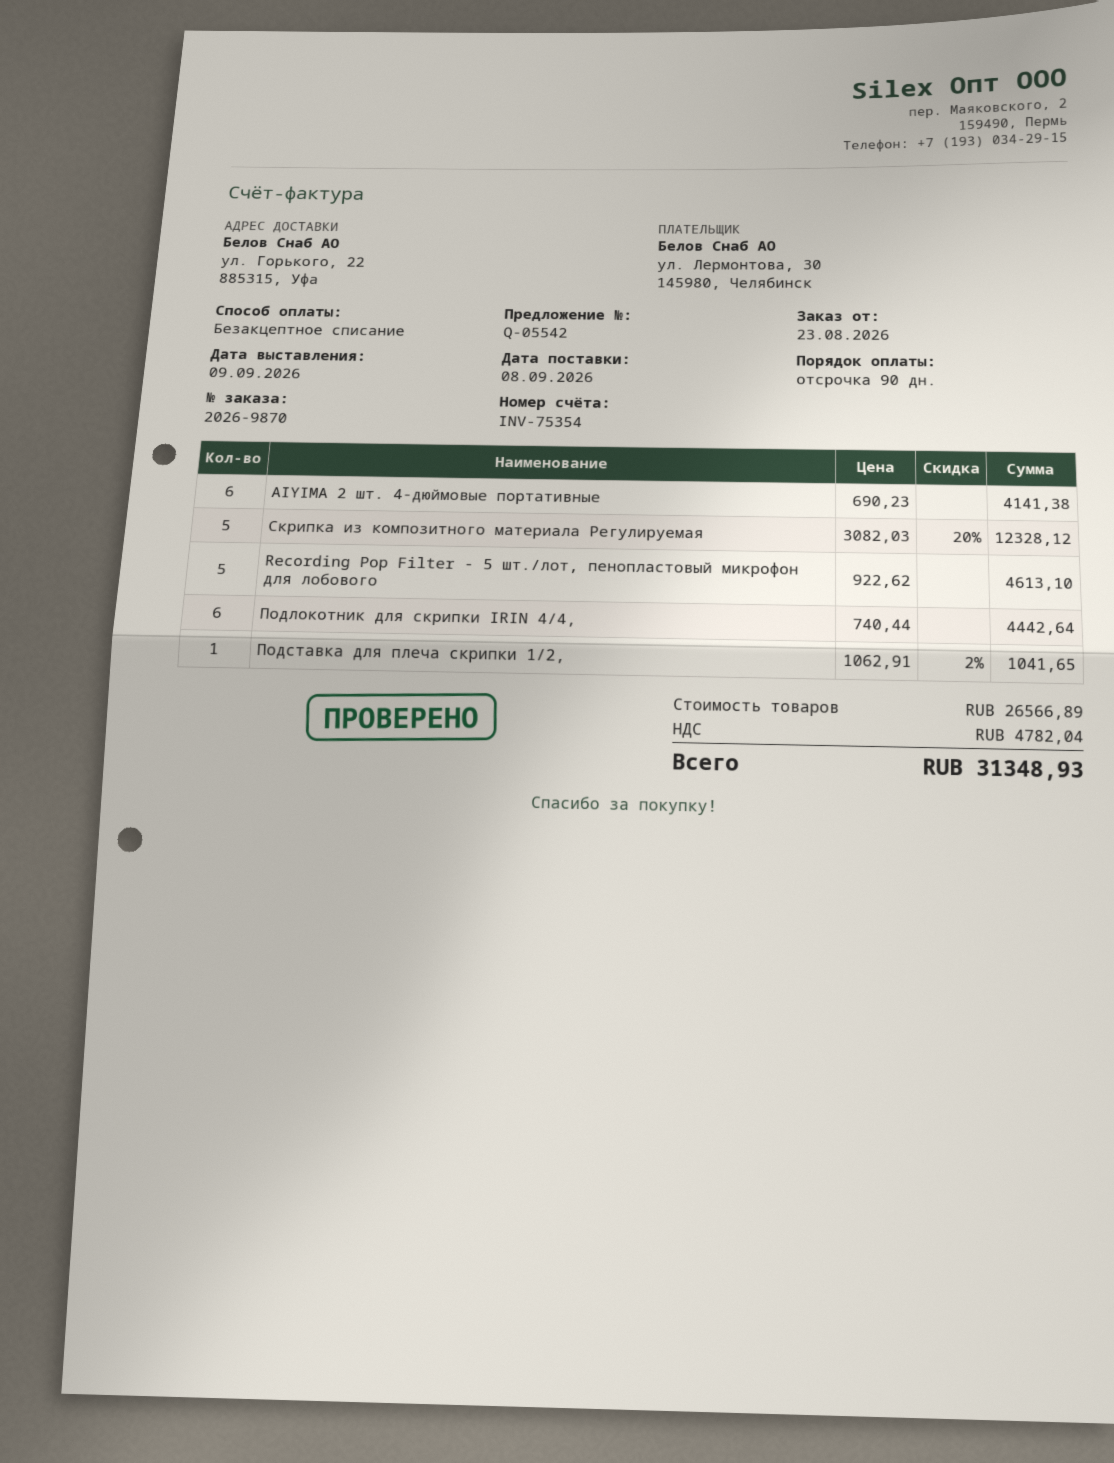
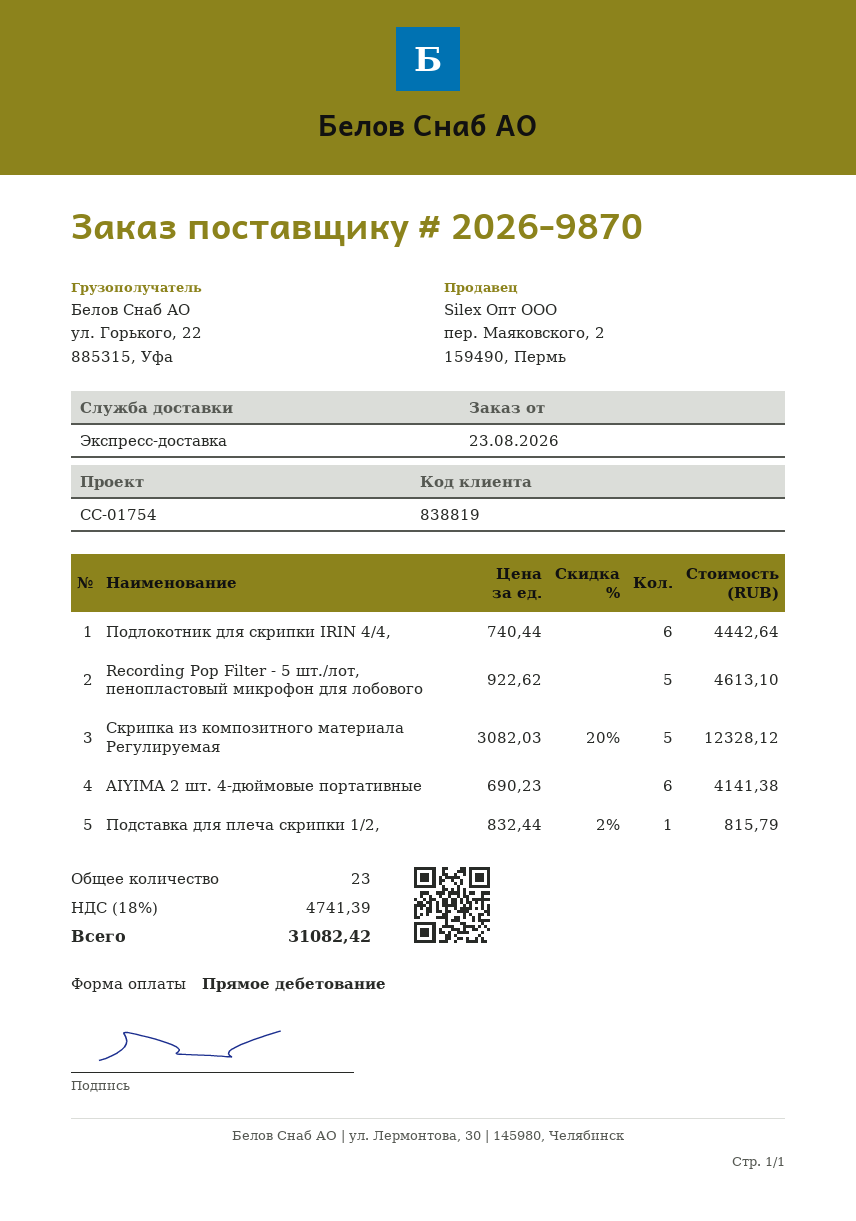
Подставка для плеча скрипки 1/2,: 1 x 1062.91 - 2% = 1041.65 -> 1 x 832.44 - 2% = 815.79
tax: 4782.04 -> 4741.39
total: 31348.93 -> 31082.42

